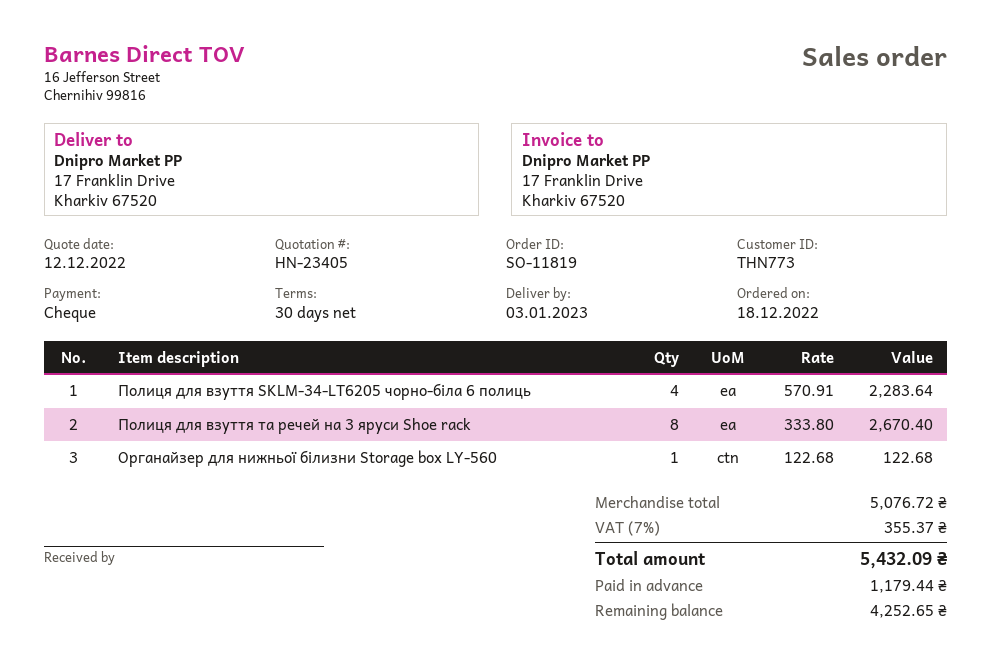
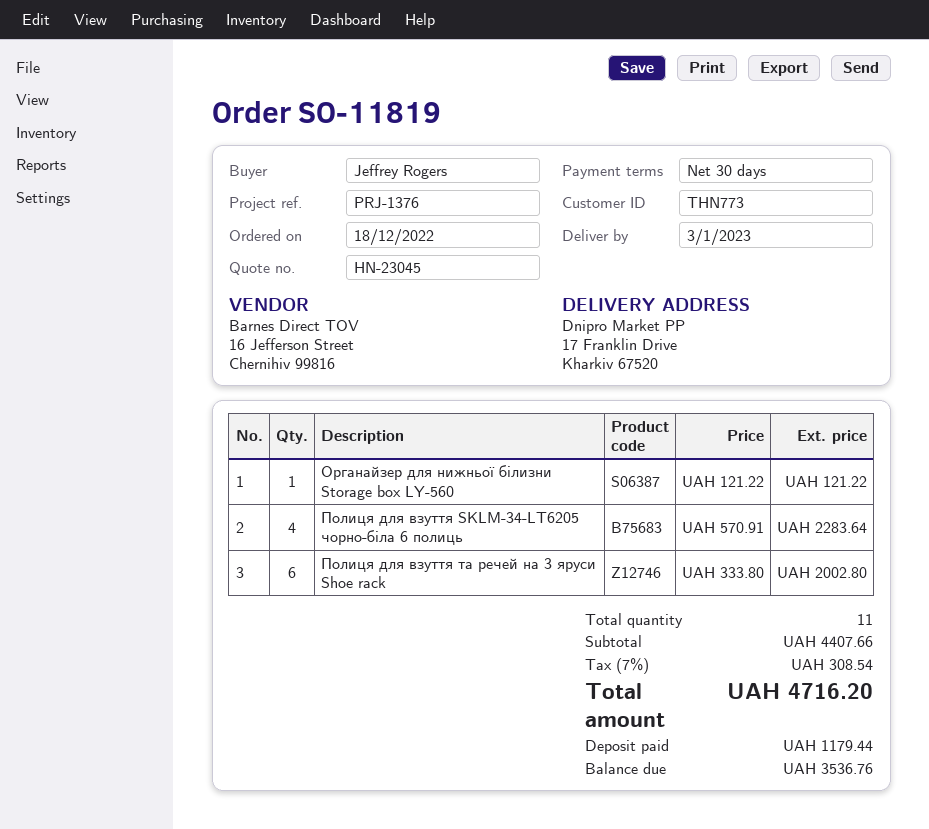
quote number: HN-23405 -> HN-23045
Полиця для взуття та речей на 3 яруси Shoe rack: 8 x 333.80 = 2670.40 -> 6 x 333.80 = 2002.80
Органайзер для нижньої білизни Storage box LY-560: 1 x 122.68 = 122.68 -> 1 x 121.22 = 121.22
subtotal: 5076.72 -> 4407.66
tax: 7% = 355.37 -> 7% = 308.54
total: 5432.09 -> 4716.20
balance: 4252.65 -> 3536.76

